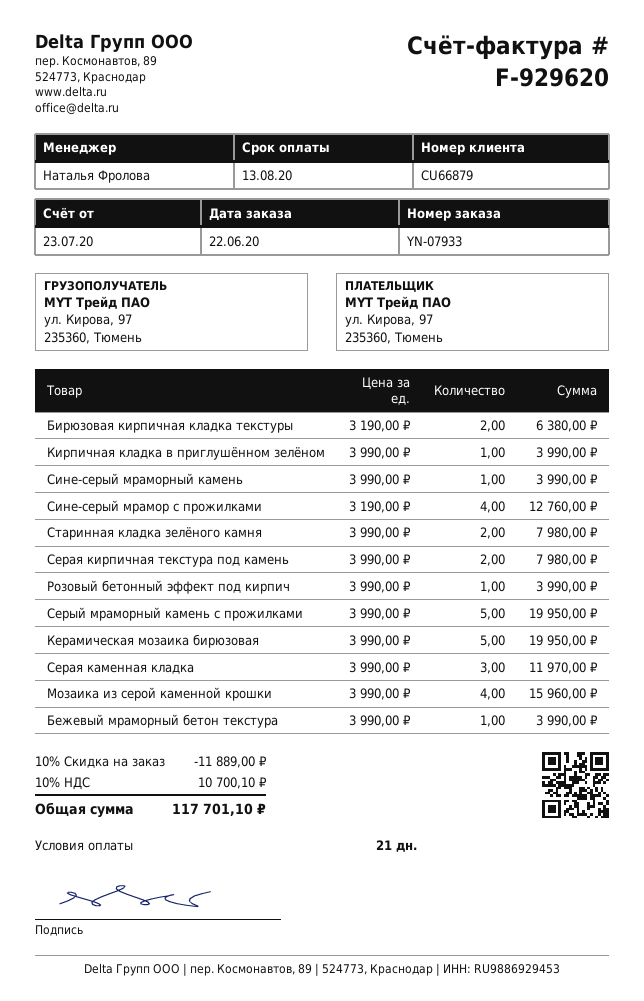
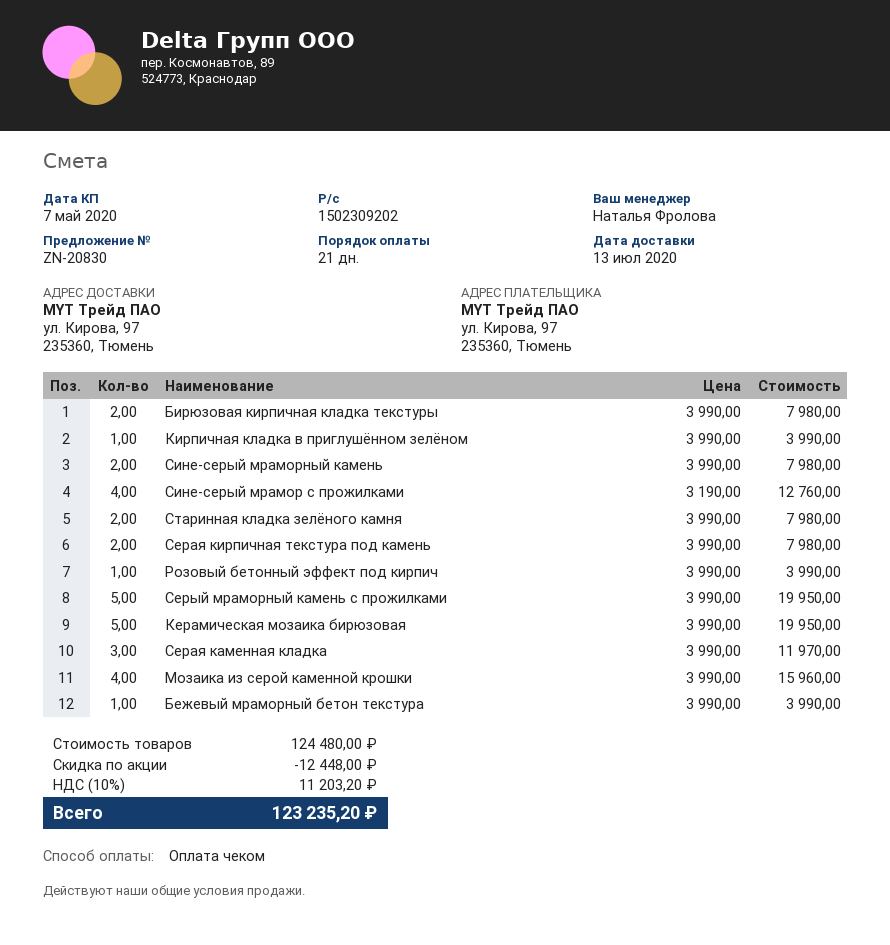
Бирюзовая кирпичная кладка текстуры: 2 x 3190.00 = 6380.00 -> 2 x 3990.00 = 7980.00
Сине-серый мраморный камень: 1 x 3990.00 = 3990.00 -> 2 x 3990.00 = 7980.00
discount: 11889.00 -> 12448.00
tax: 10% = 10700.10 -> 10% = 11203.20
total: 117701.10 -> 123235.20

